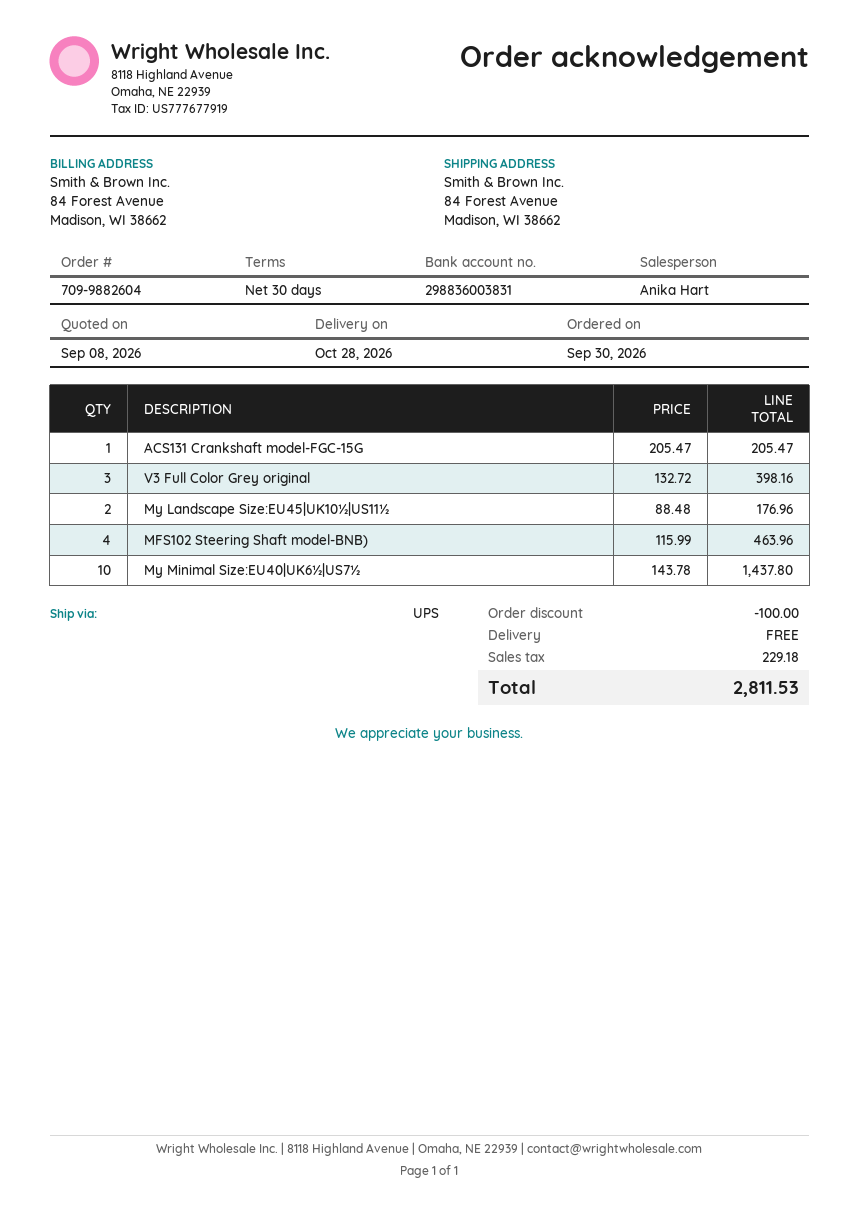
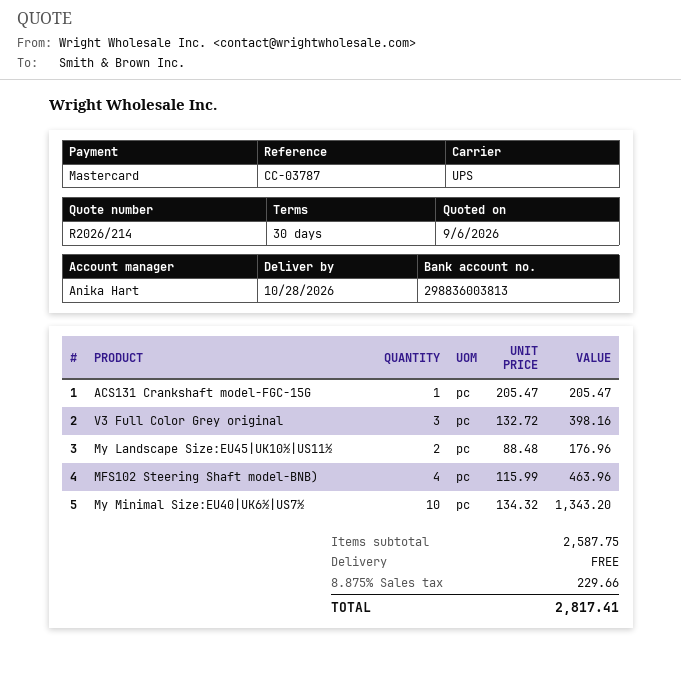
quote date: 2026-09-08 -> 2026-09-06
bank account: 298836003831 -> 298836003813
My Minimal Size:EU40|UK6½|US7½: 10 x 143.78 = 1437.80 -> 10 x 134.32 = 1343.20
discount: 100.00 -> none
tax: 229.18 -> 229.66
total: 2811.53 -> 2817.41

